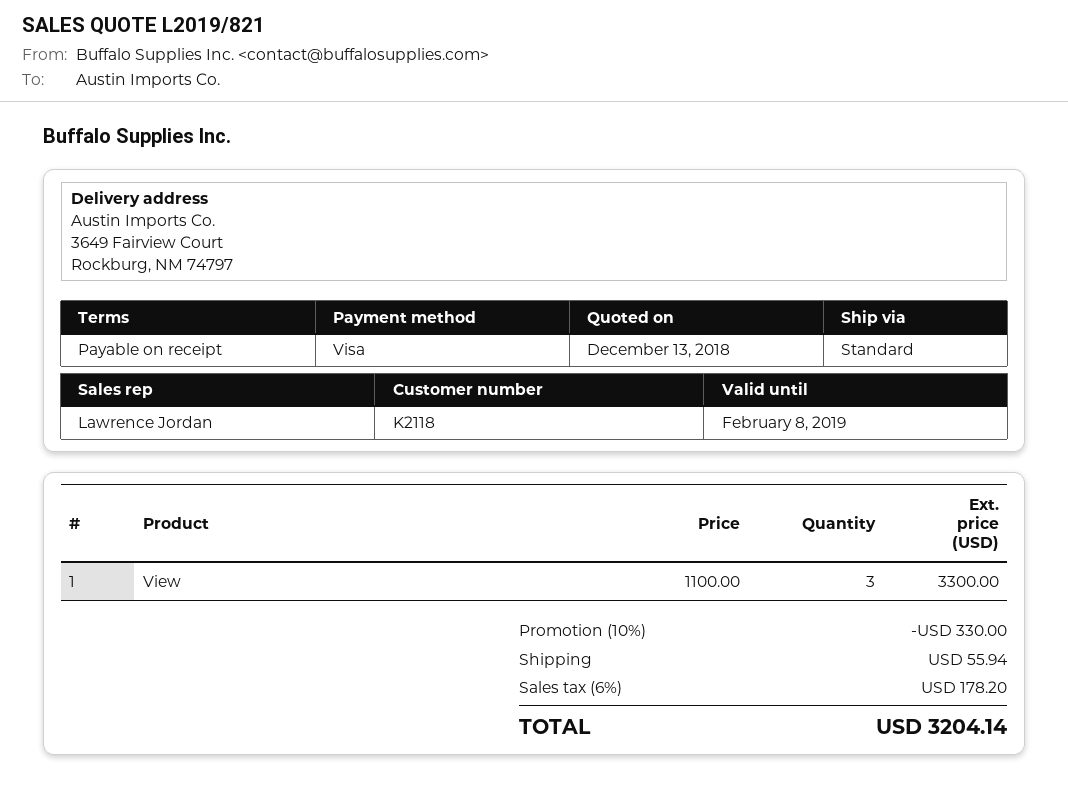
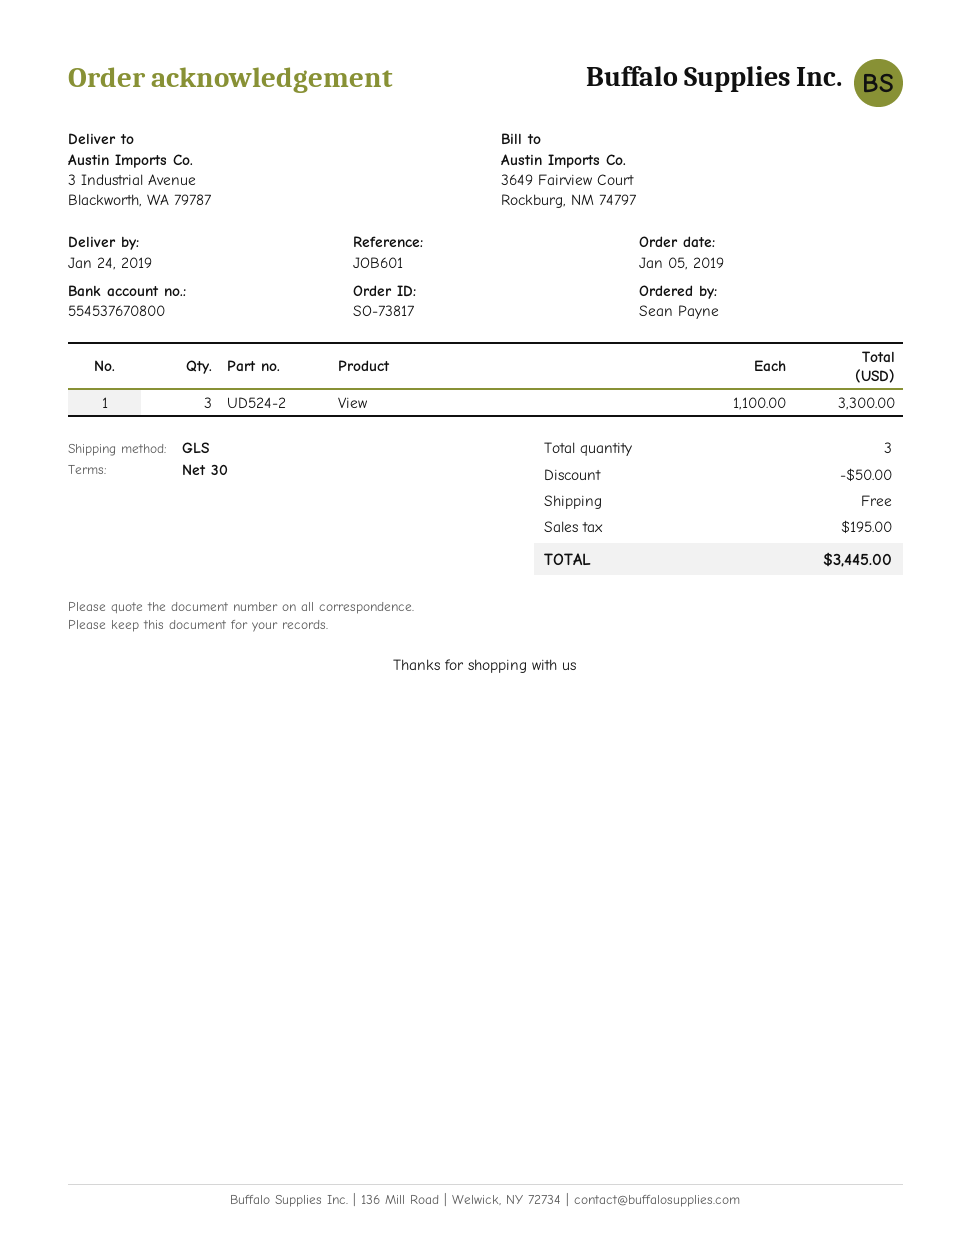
payment terms: on receipt -> 30 days
shipping method: standard -> GLS
ship to: 3649 Fairview Court, Rockburg, NM 74797 -> 3 Industrial Avenue, Blackworth, WA 79787
discount: 330.00 -> 50.00
shipping: 55.94 -> 0.00
tax: 178.20 -> 195.00
total: 3204.14 -> 3445.00

